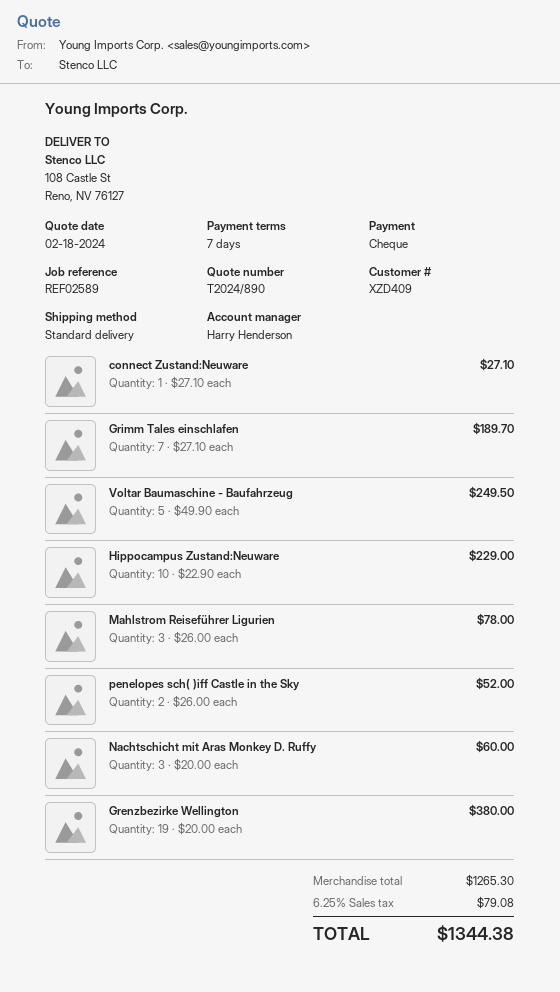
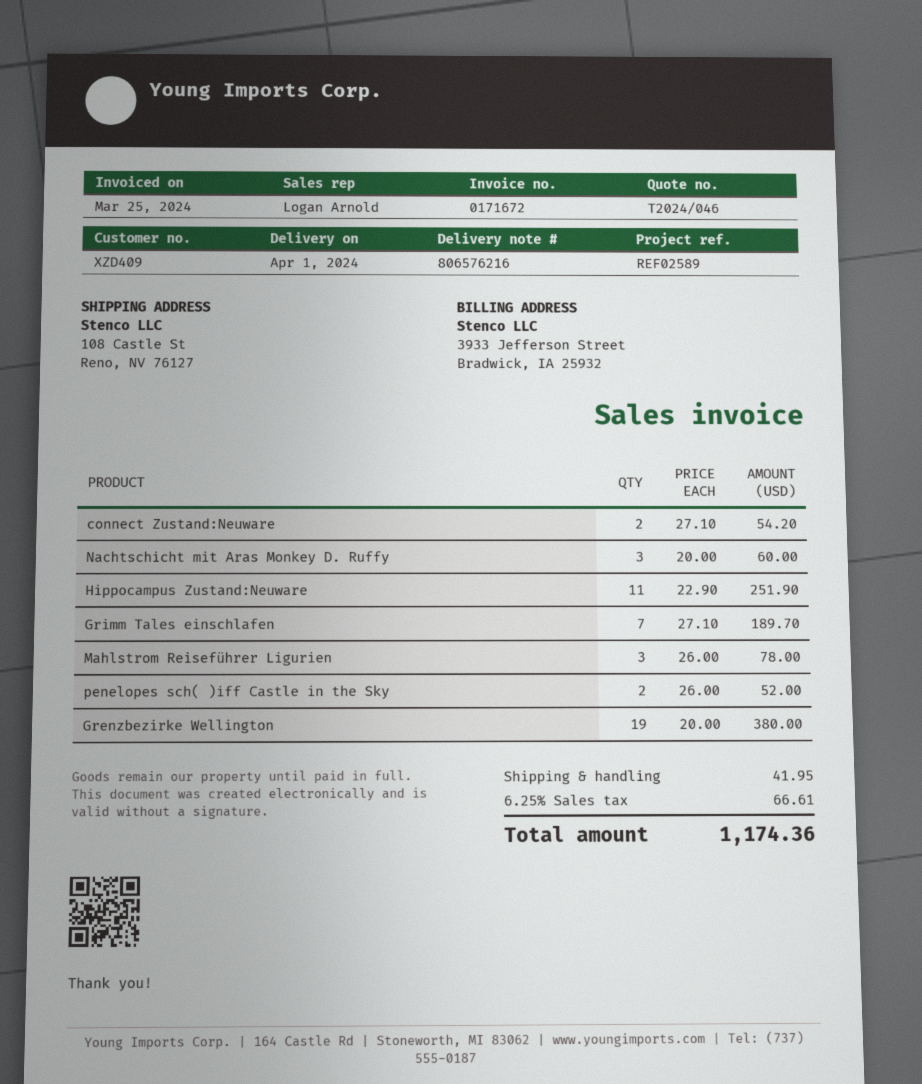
quote number: T2024/890 -> T2024/046
sales rep: Harry Henderson -> Logan Arnold
connect Zustand:Neuware: 1 x 27.10 = 27.10 -> 2 x 27.10 = 54.20
Voltar Baumaschine - Baufahrzeug: 5 x 49.90 = 249.50 -> none
Hippocampus Zustand:Neuware: 10 x 22.90 = 229.00 -> 11 x 22.90 = 251.90
shipping: none -> 41.95
tax: 6.25% = 79.08 -> 6.25% = 66.61
total: 1344.38 -> 1174.36

